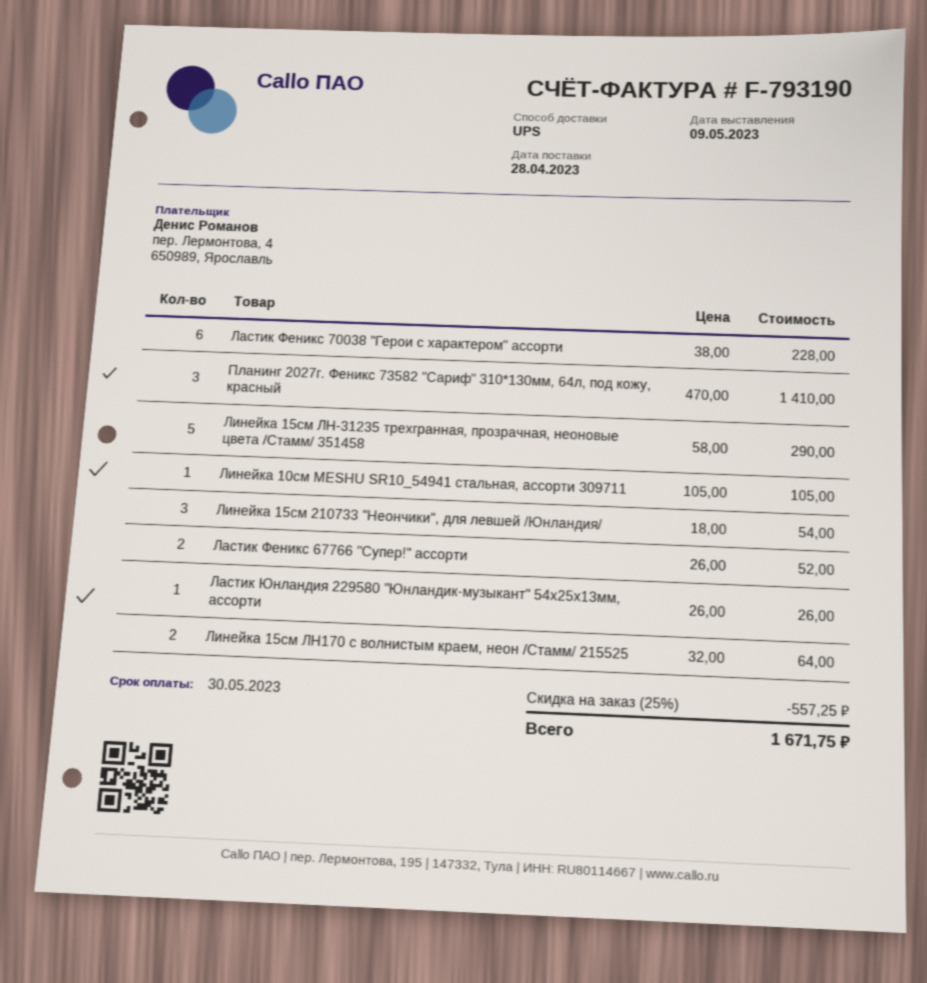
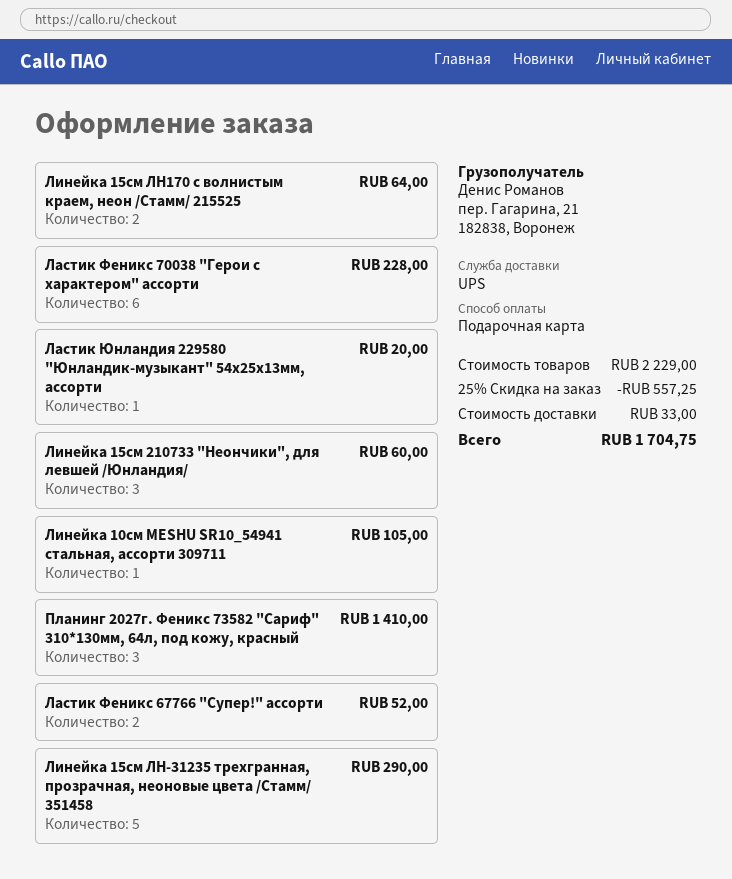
Линейка 15см 210733 "Неончики", для левшей /Юнландия/: 3 for 54.00 -> 3 for 60.00
Ластик Юнландия 229580 "Юнландик-музыкант" 54х25х13мм, ассорти: 1 for 26.00 -> 1 for 20.00
shipping: none -> 33.00
total: 1671.75 -> 1704.75

